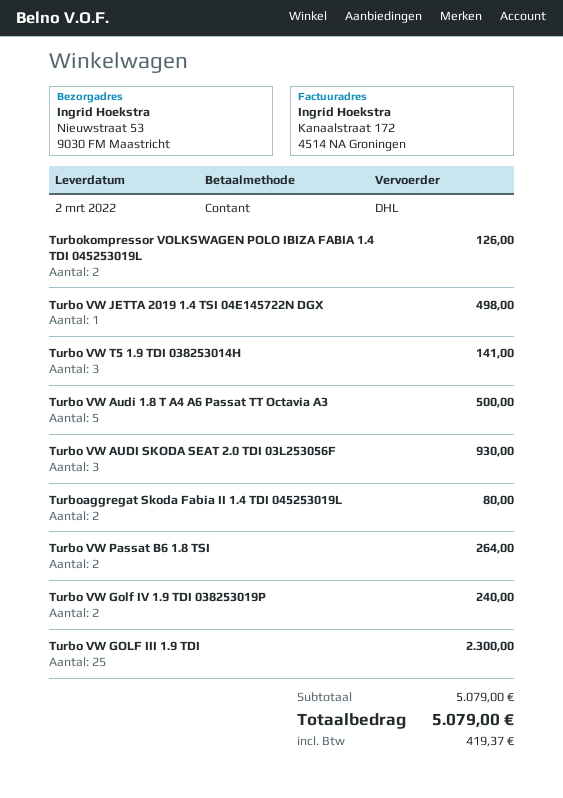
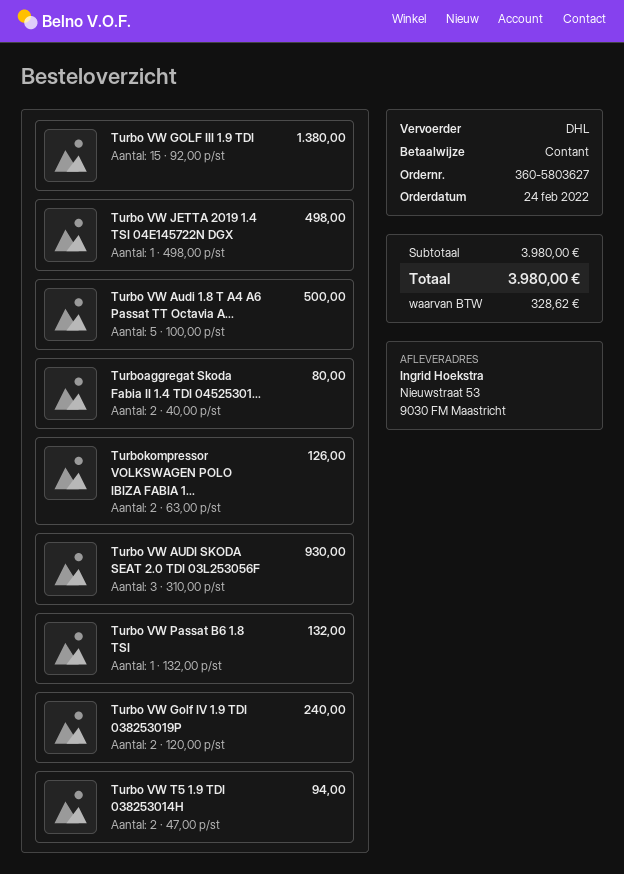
Turbo VW T5 1.9 TDI 038253014H: 3 for 141.00 -> 2 for 94.00
Turbo VW Passat B6 1.8 TSI: 2 for 264.00 -> 1 for 132.00
Turbo VW GOLF III 1.9 TDI: 25 for 2300.00 -> 15 for 1380.00
subtotal: 5079.00 -> 3980.00
tax: 419.37 -> 328.62
total: 5079.00 -> 3980.00

